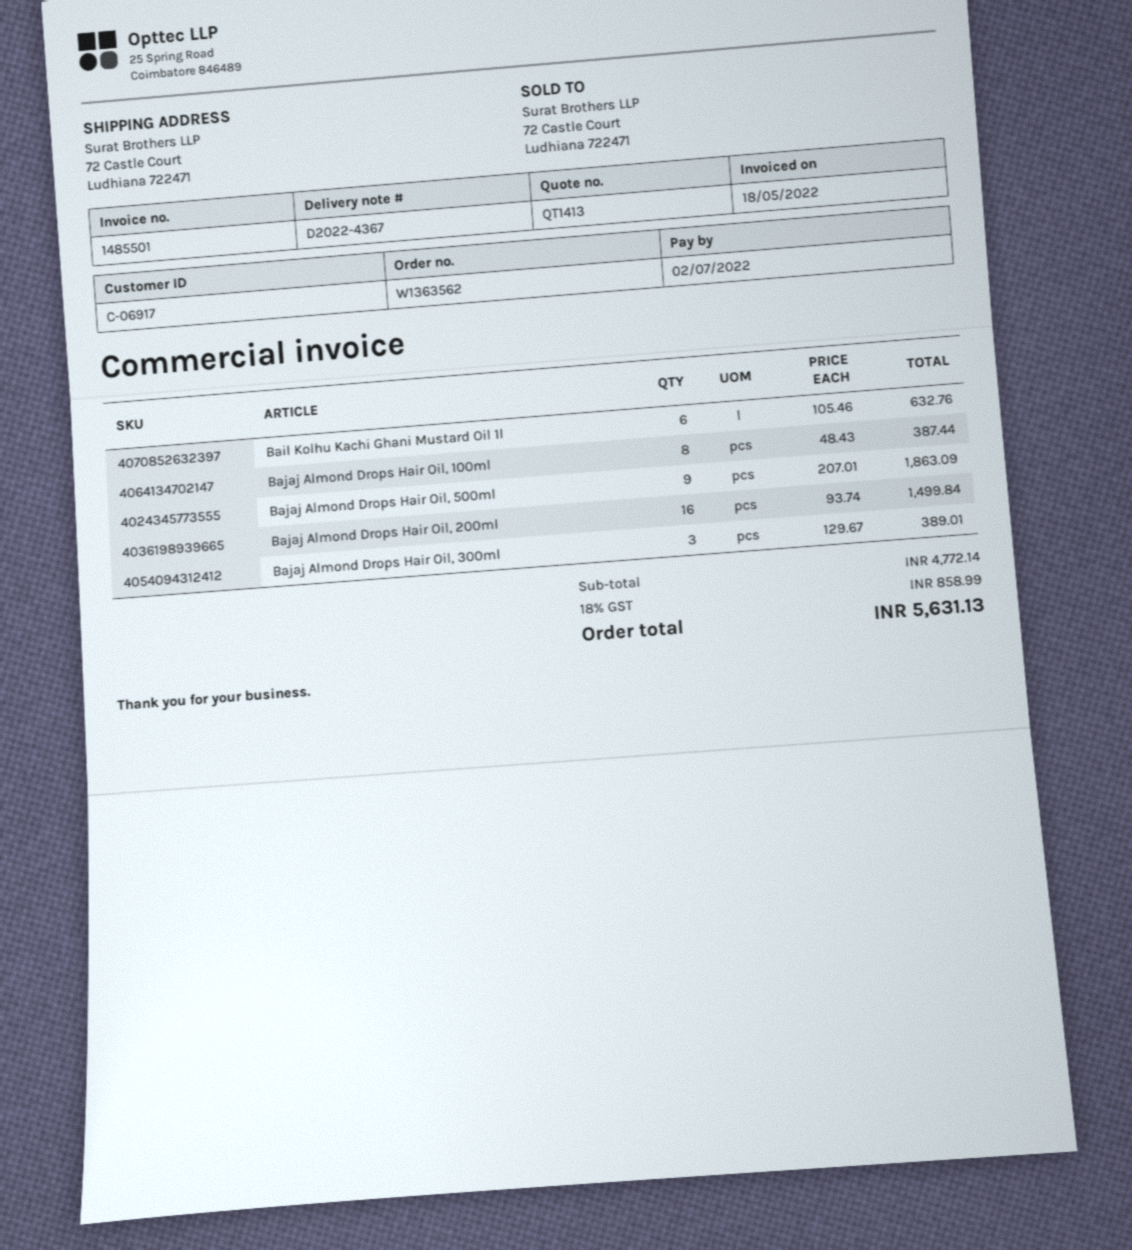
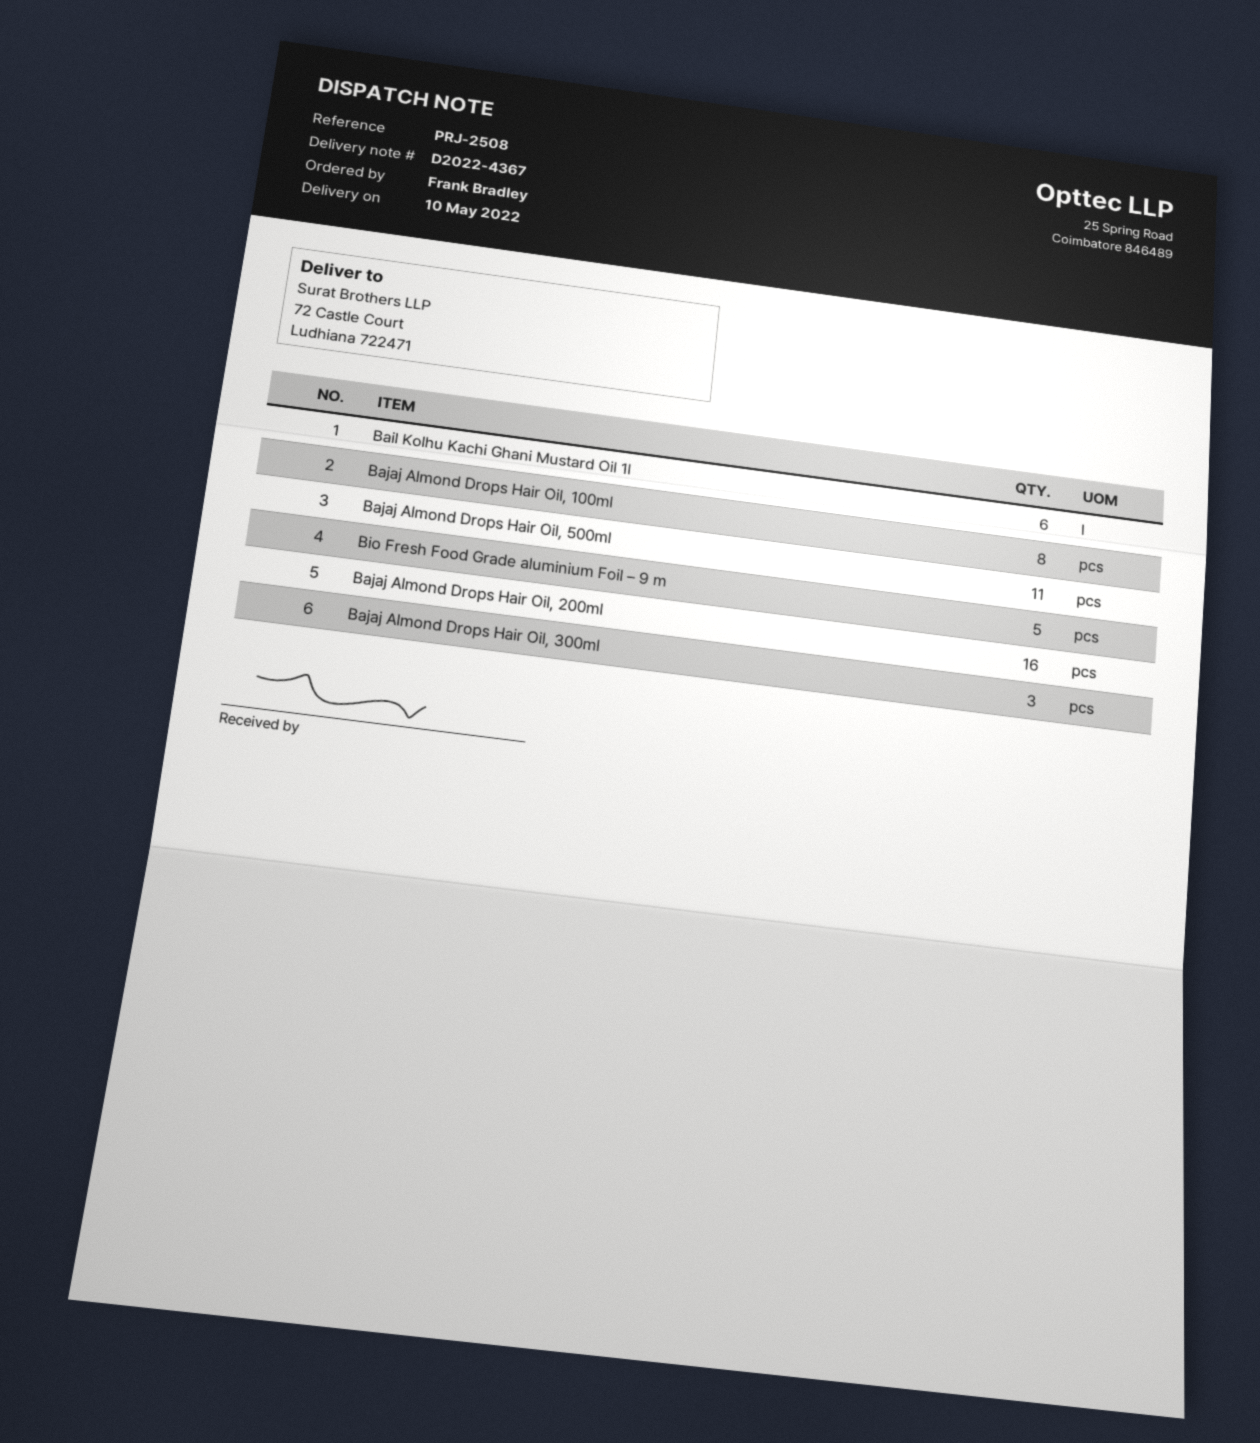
Bajaj Almond Drops Hair Oil, 500ml: 9 -> 11
Bio Fresh Food Grade aluminium Foil – 9 m: none -> 5

